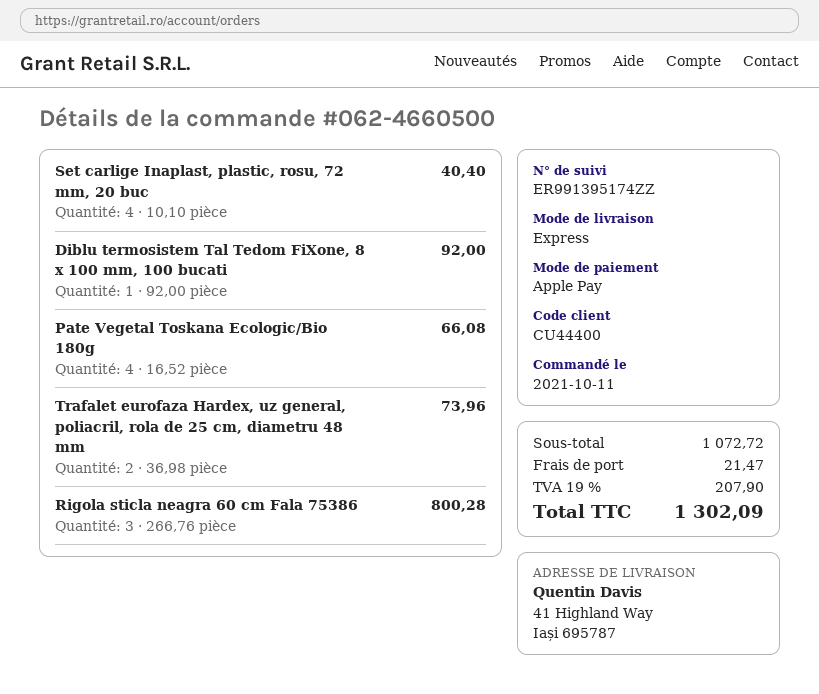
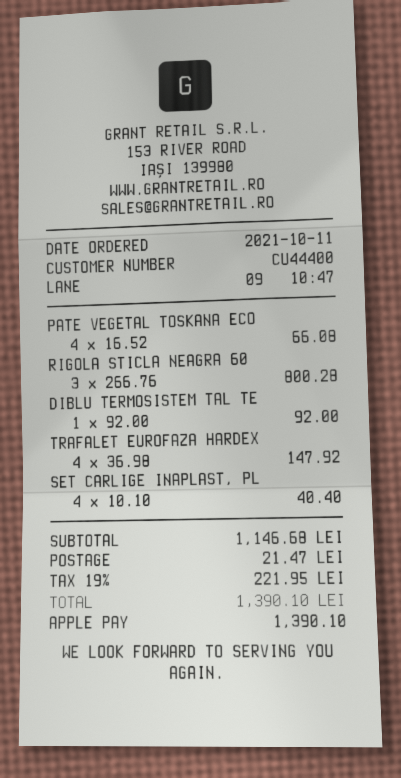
Trafalet eurofaza Hardex, uz general, poliacril, rola de 25 cm, diametru 48 mm: 2 x 36.98 = 73.96 -> 4 x 36.98 = 147.92
subtotal: 1072.72 -> 1146.68
tax: 19% = 207.90 -> 19% = 221.95
total: 1302.09 -> 1390.10

